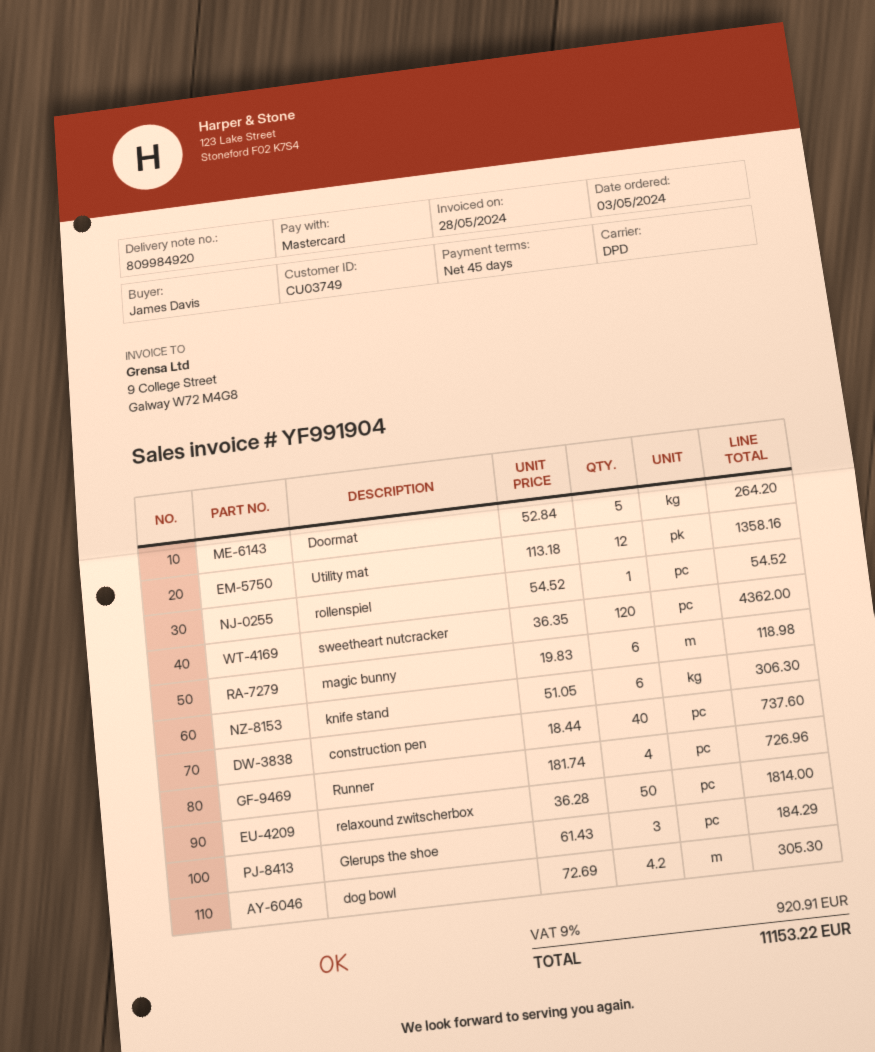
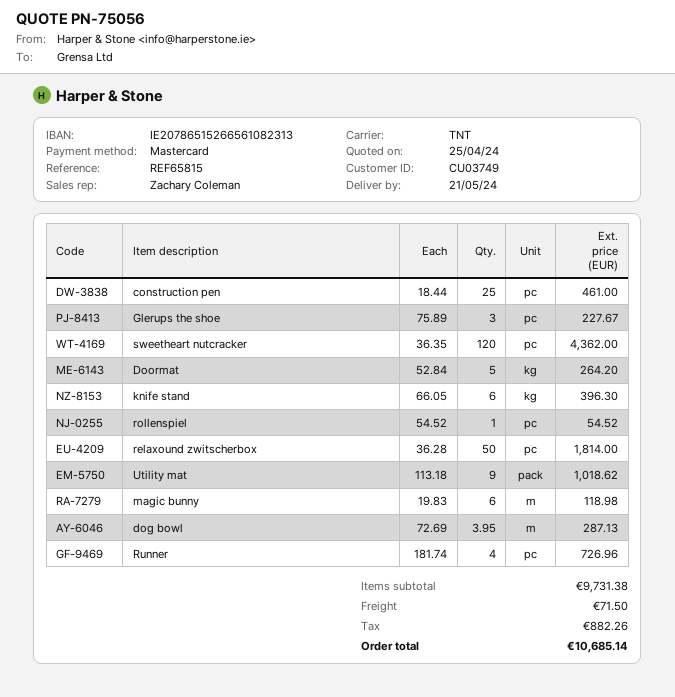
shipping method: DPD -> TNT
Utility mat: 12 x 113.18 = 1358.16 -> 9 x 113.18 = 1018.62
knife stand: 6 x 51.05 = 306.30 -> 6 x 66.05 = 396.30
construction pen: 40 x 18.44 = 737.60 -> 25 x 18.44 = 461.00
Glerups the shoe: 3 x 61.43 = 184.29 -> 3 x 75.89 = 227.67
dog bowl: 4.2 x 72.69 = 305.30 -> 3.95 x 72.69 = 287.13
shipping: none -> 71.50
tax: 920.91 -> 882.26
total: 11153.22 -> 10685.14

